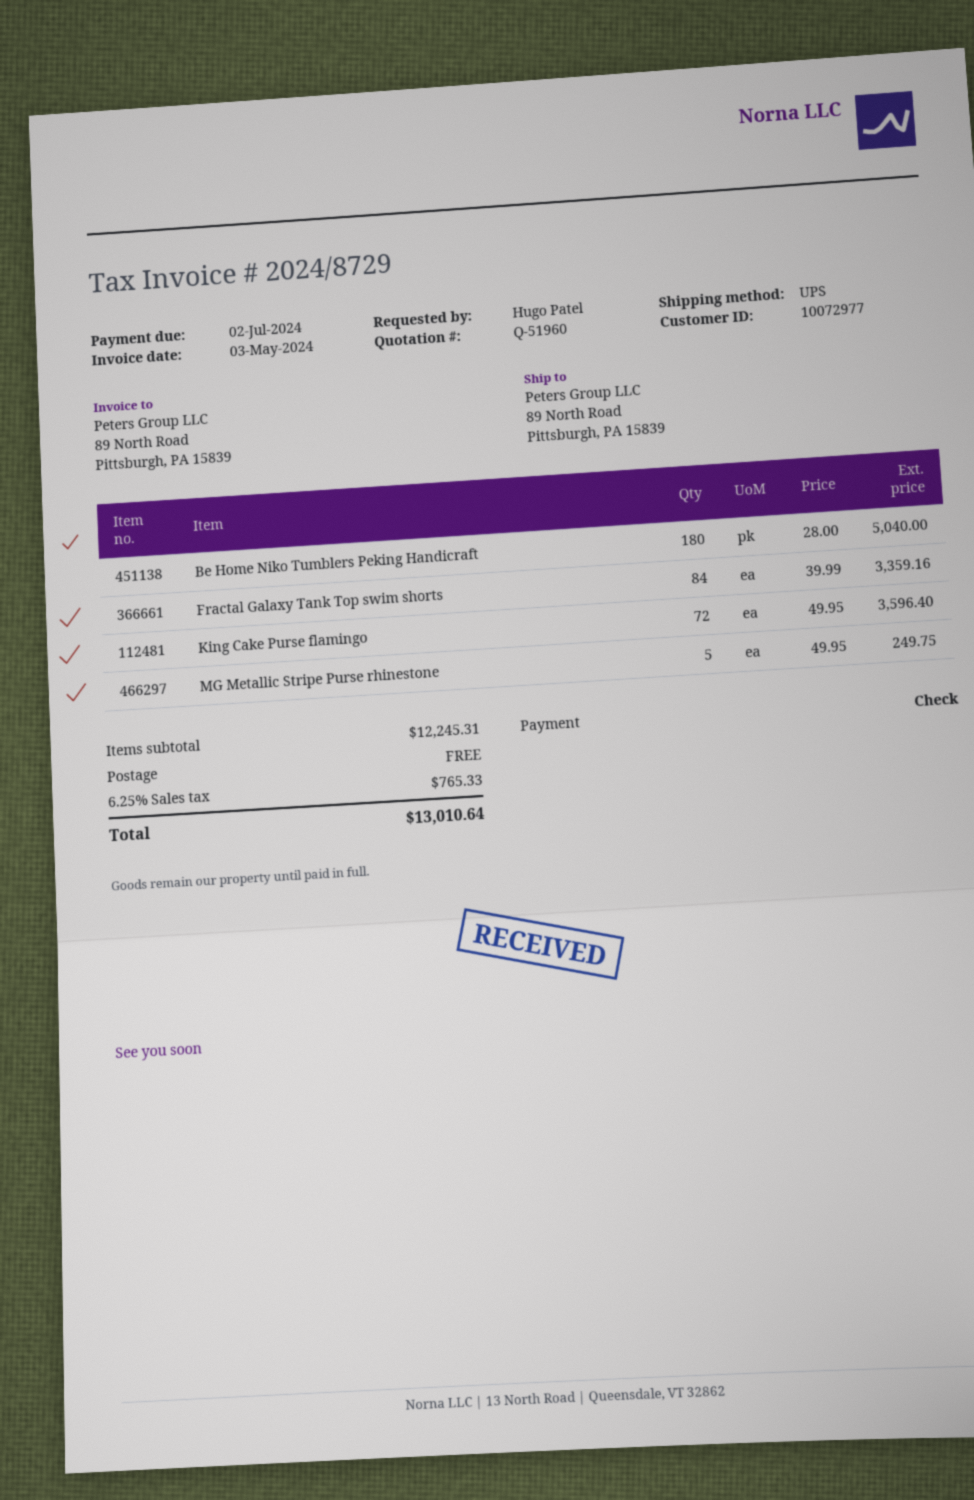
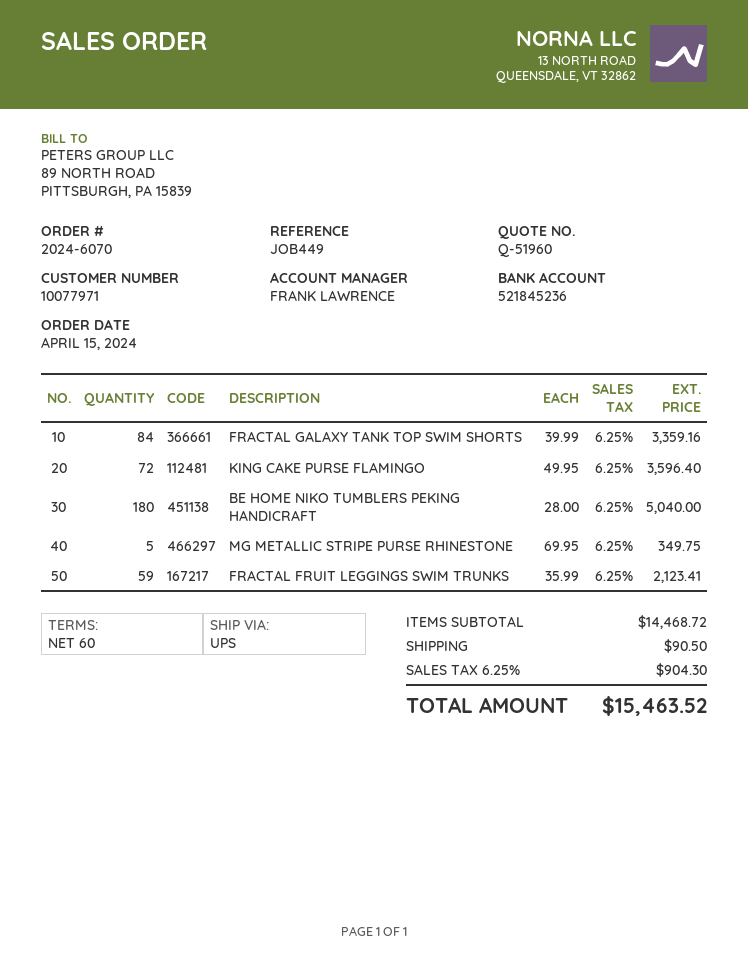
customer number: 10072977 -> 10077971
MG Metallic Stripe Purse rhinestone: 5 x 49.95 = 249.75 -> 5 x 69.95 = 349.75
FRACTAL FRUIT LEGGINGS SWIM TRUNKS: none -> 59 x 35.99 = 2123.41
subtotal: 12245.31 -> 14468.72
shipping: 0.00 -> 90.50
tax: 6.25% = 765.33 -> 6.25% = 904.30
total: 13010.64 -> 15463.52

